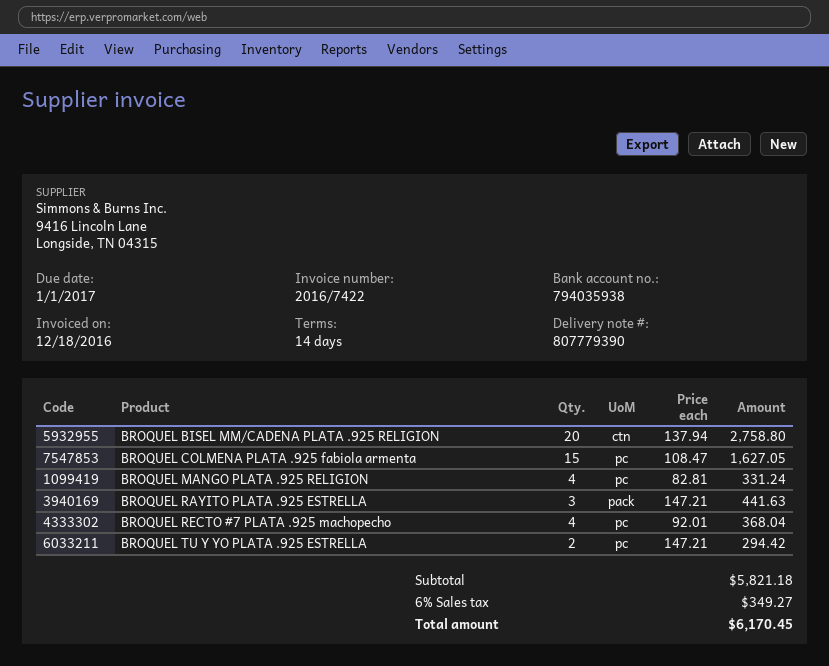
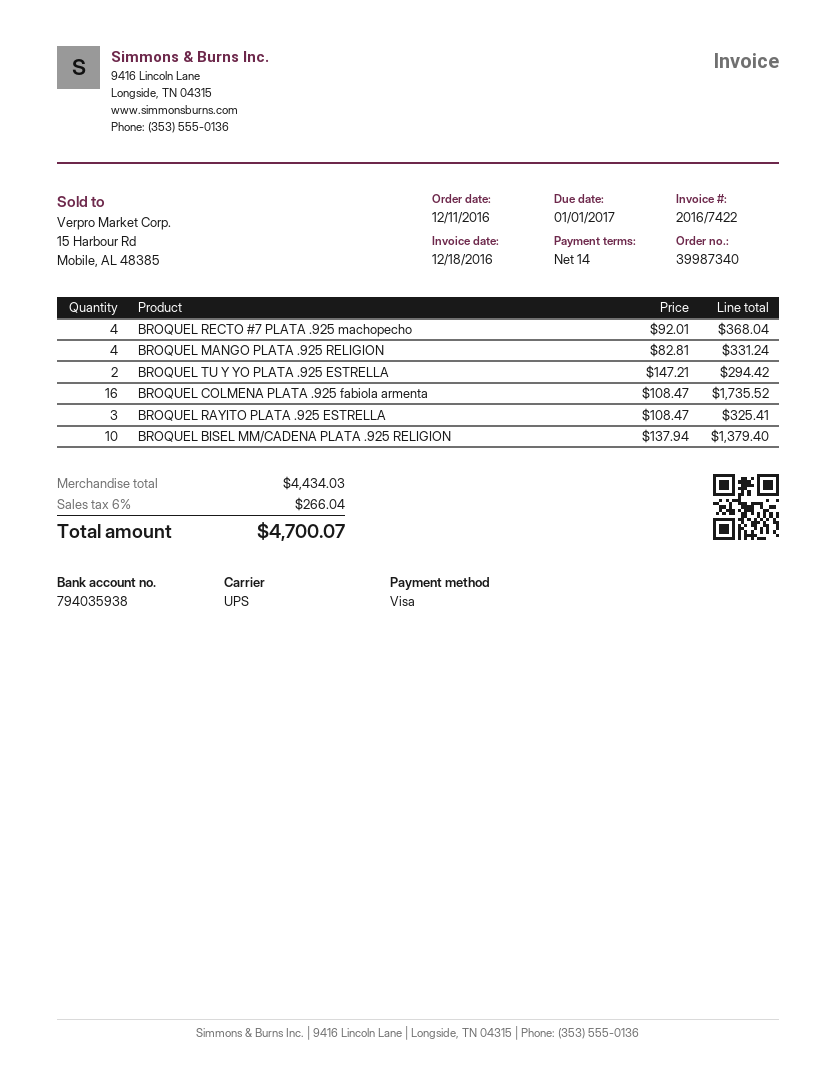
BROQUEL BISEL MM/CADENA PLATA .925 RELIGION: 20 x 137.94 = 2758.80 -> 10 x 137.94 = 1379.40
BROQUEL COLMENA PLATA .925 fabiola armenta: 15 x 108.47 = 1627.05 -> 16 x 108.47 = 1735.52
BROQUEL RAYITO PLATA .925 ESTRELLA: 3 x 147.21 = 441.63 -> 3 x 108.47 = 325.41
subtotal: 5821.18 -> 4434.03
tax: 6% = 349.27 -> 6% = 266.04
total: 6170.45 -> 4700.07

